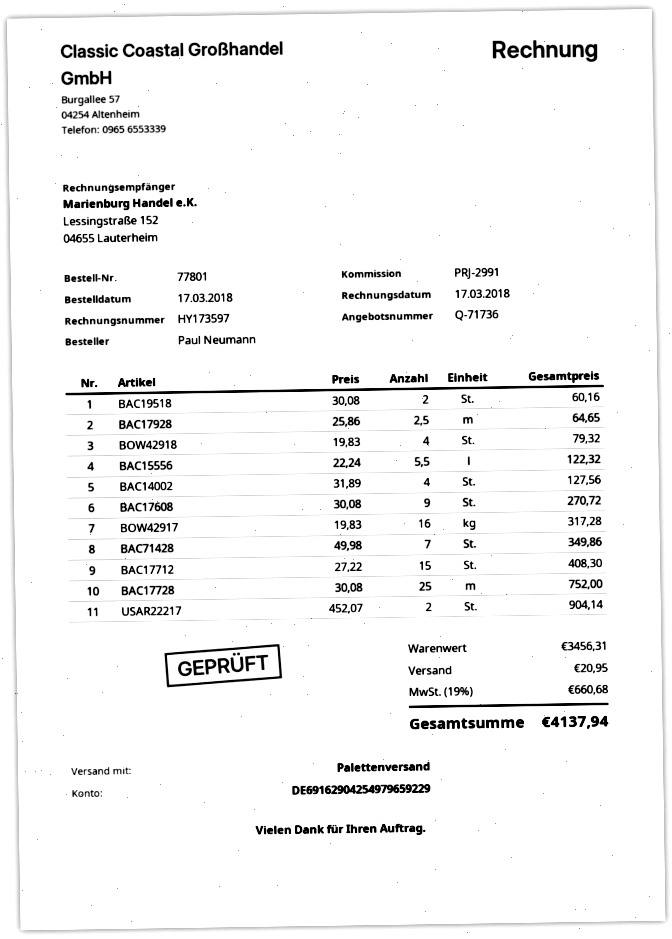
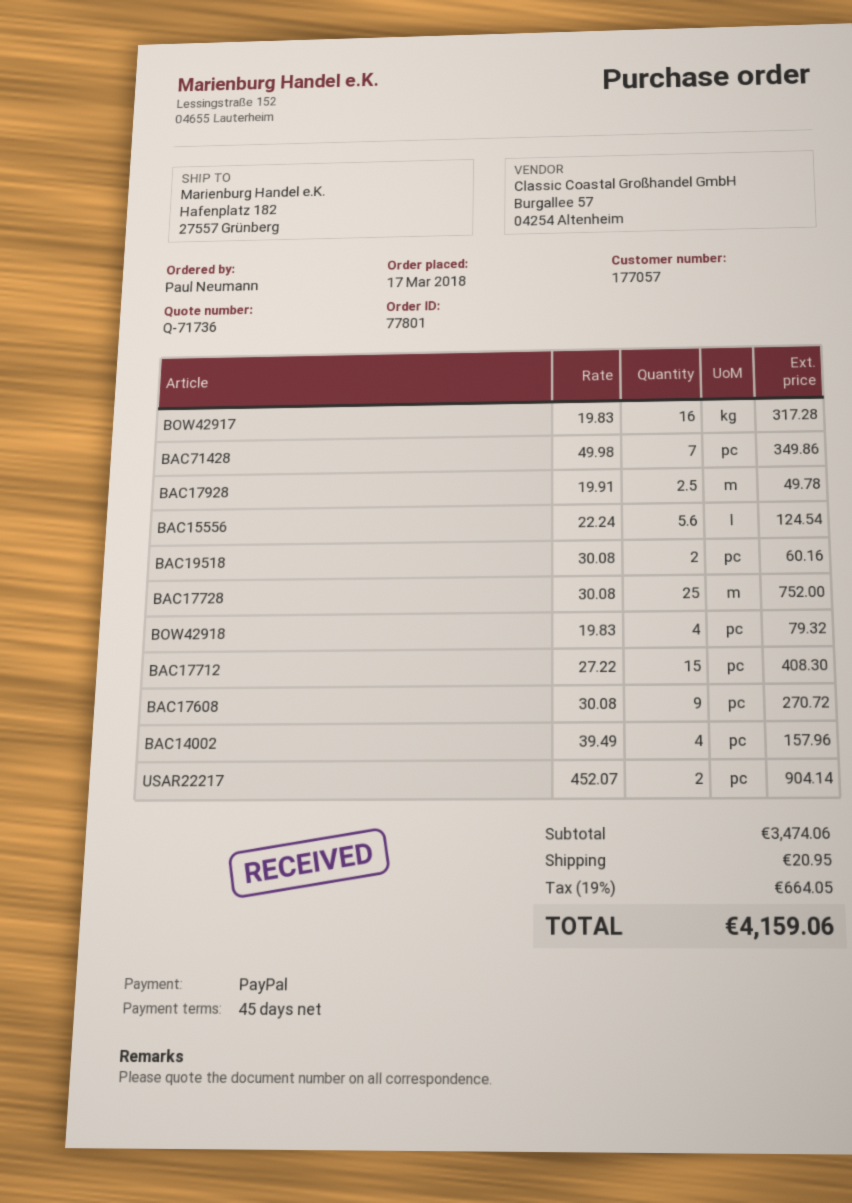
BAC17928: 2.5 x 25.86 = 64.65 -> 2.5 x 19.91 = 49.78
BAC15556: 5.5 x 22.24 = 122.32 -> 5.6 x 22.24 = 124.54
BAC14002: 4 x 31.89 = 127.56 -> 4 x 39.49 = 157.96
subtotal: 3456.31 -> 3474.06
tax: 19% = 660.68 -> 19% = 664.05
total: 4137.94 -> 4159.06

